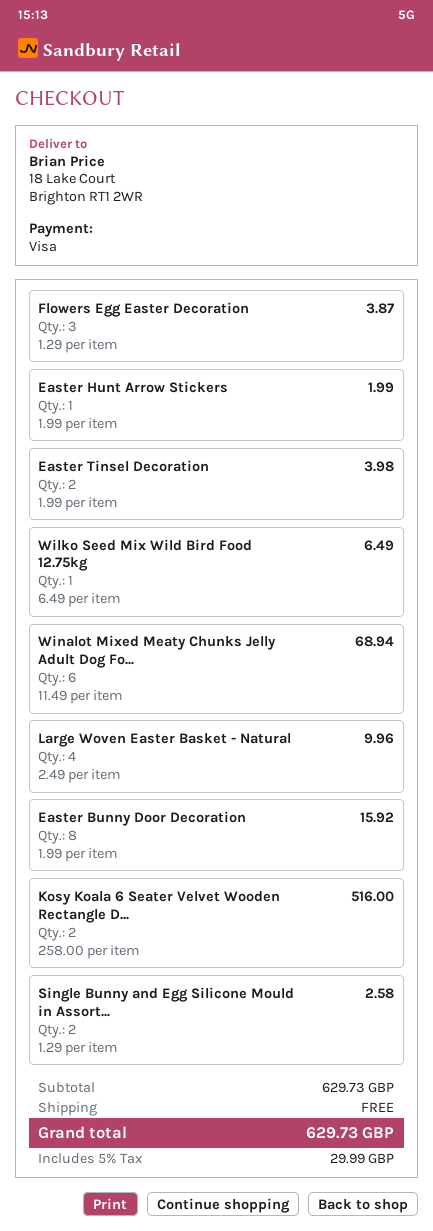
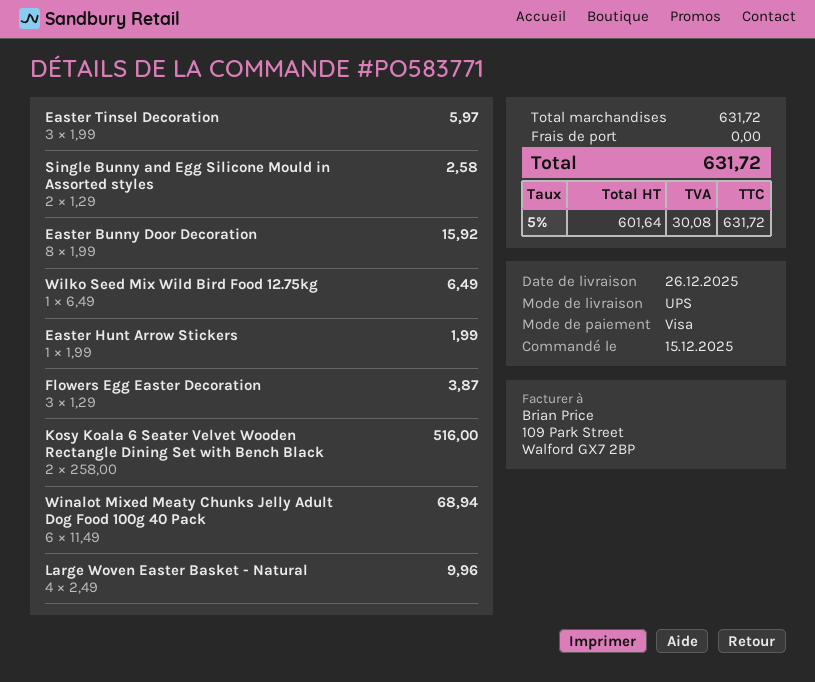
Easter Tinsel Decoration: 2 x 1.99 = 3.98 -> 3 x 1.99 = 5.97
subtotal: 629.73 -> 631.72
tax: 5% = 29.99 -> 5% = 30.08
total: 629.73 -> 631.72

